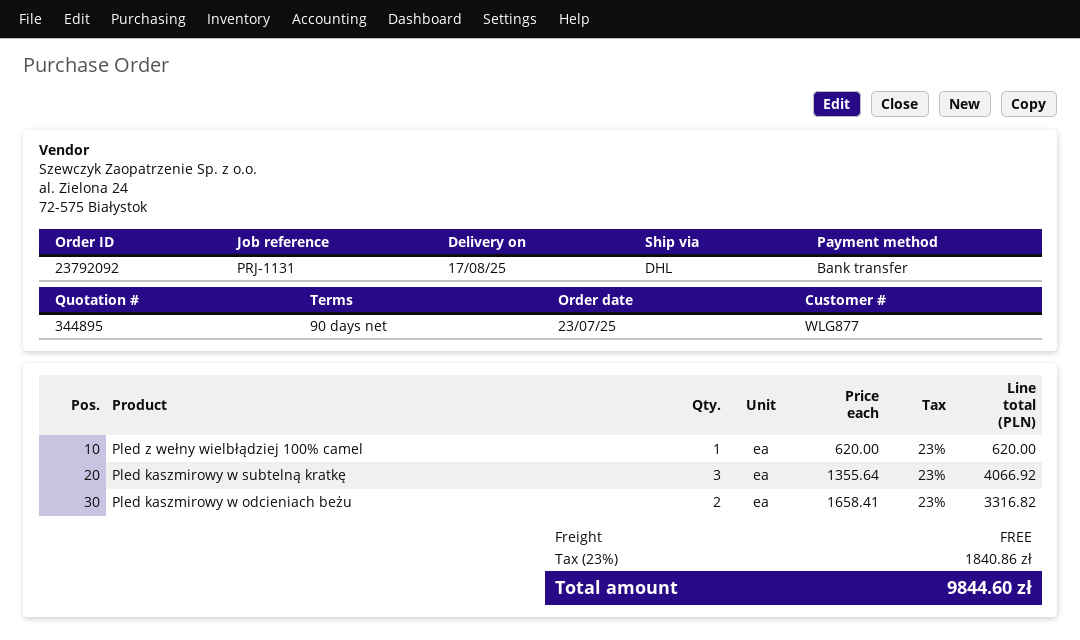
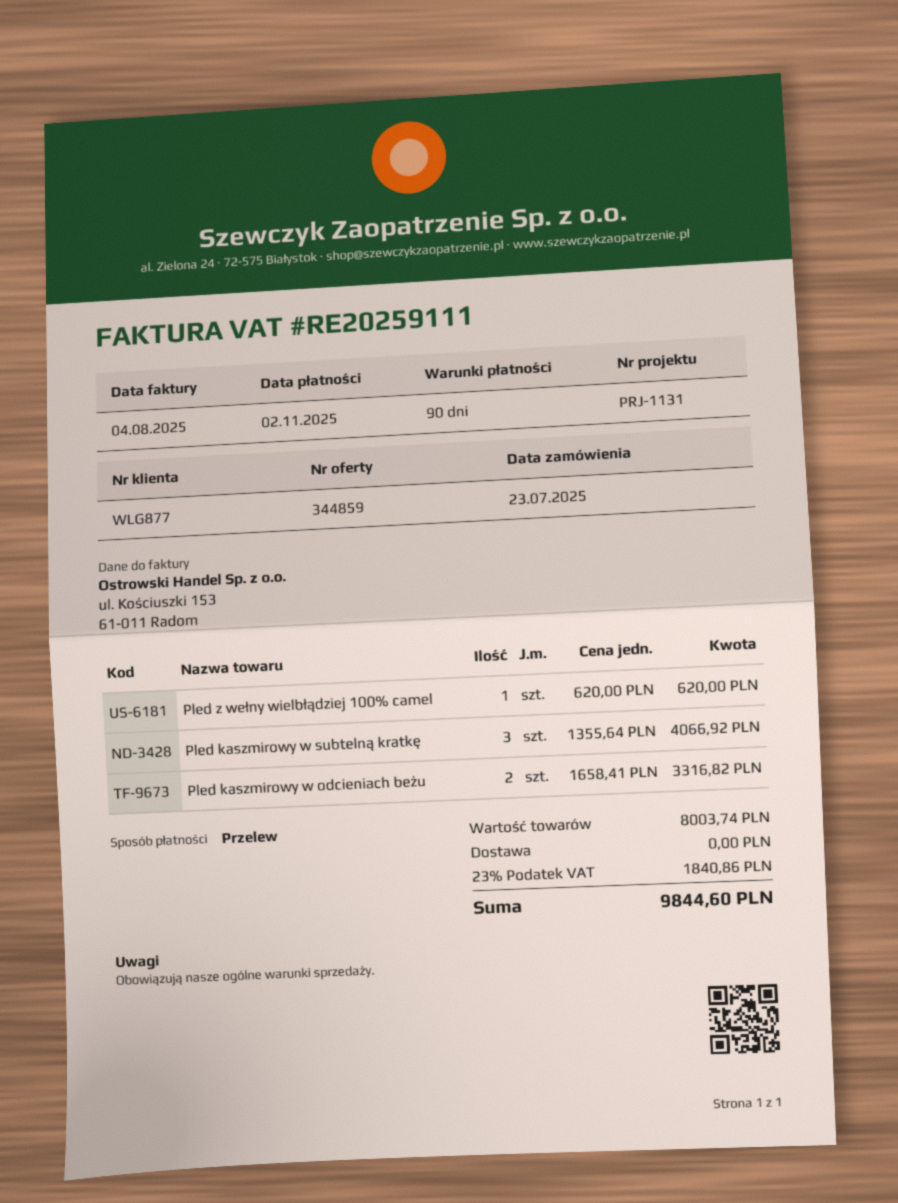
quote number: 344895 -> 344859

